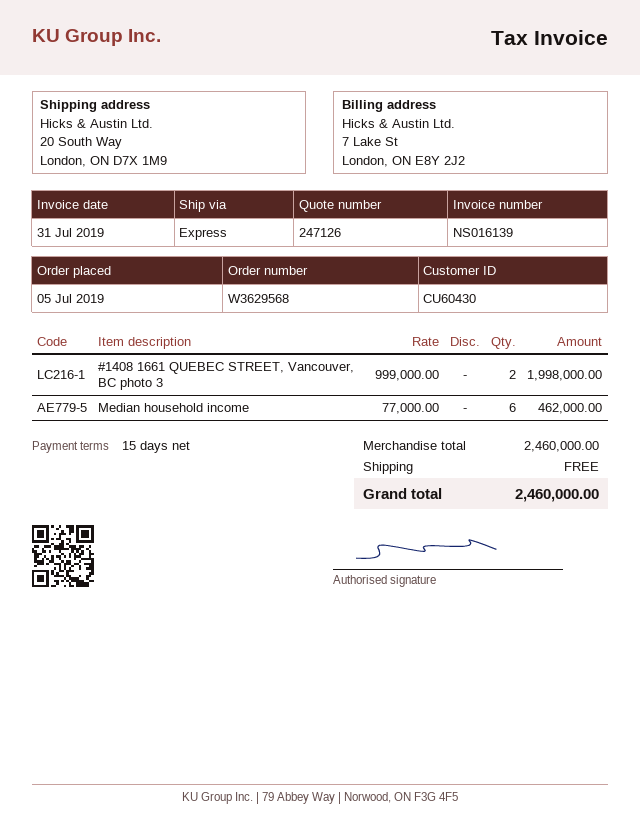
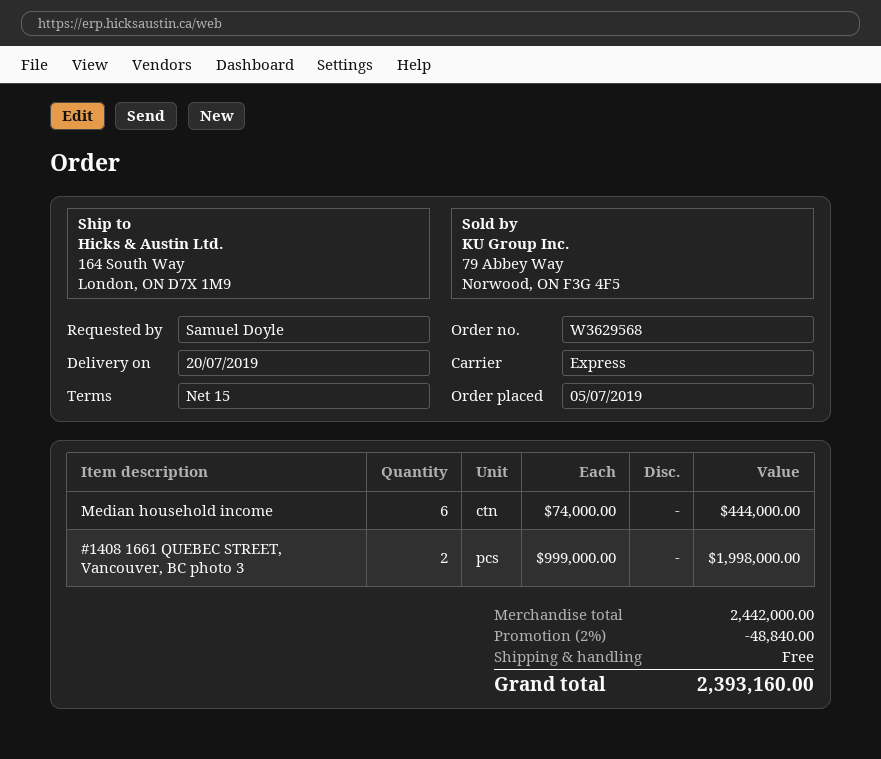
ship to: 20 South Way, London, ON D7X 1M9 -> 164 South Way, London, ON D7X 1M9
Median household income: 6 x 77000.00 = 462000.00 -> 6 x 74000.00 = 444000.00
subtotal: 2460000.00 -> 2442000.00
discount: none -> 2% = 48840.00
total: 2460000.00 -> 2393160.00

